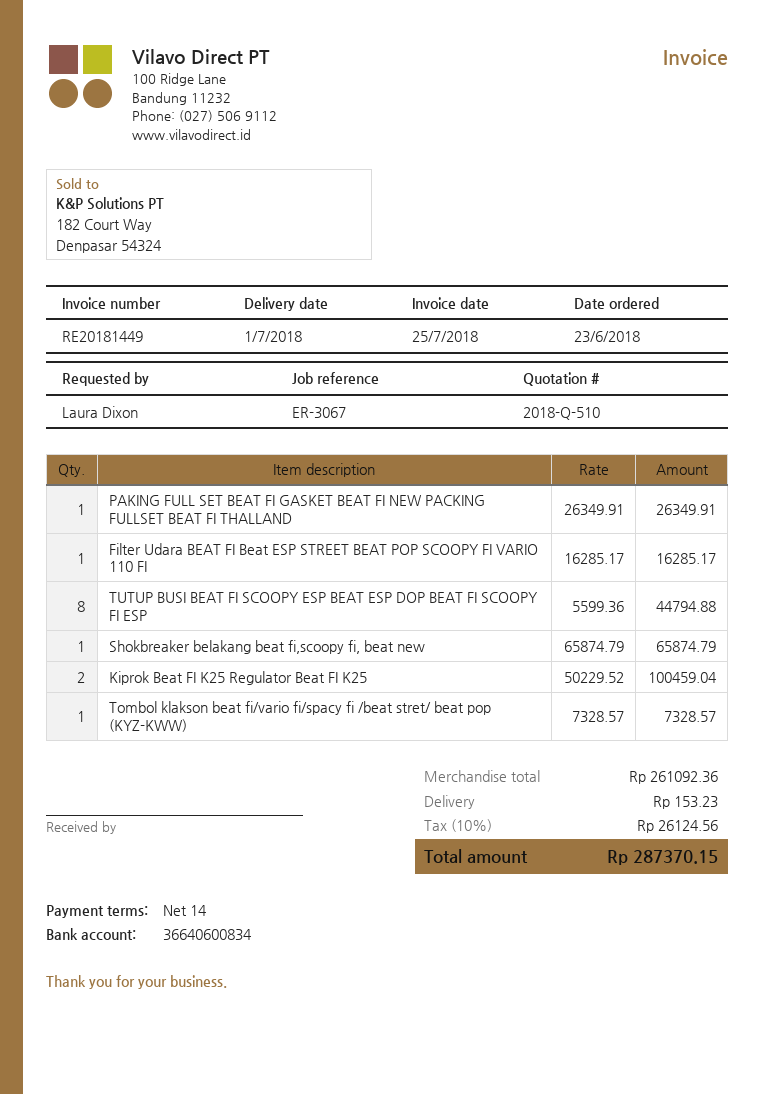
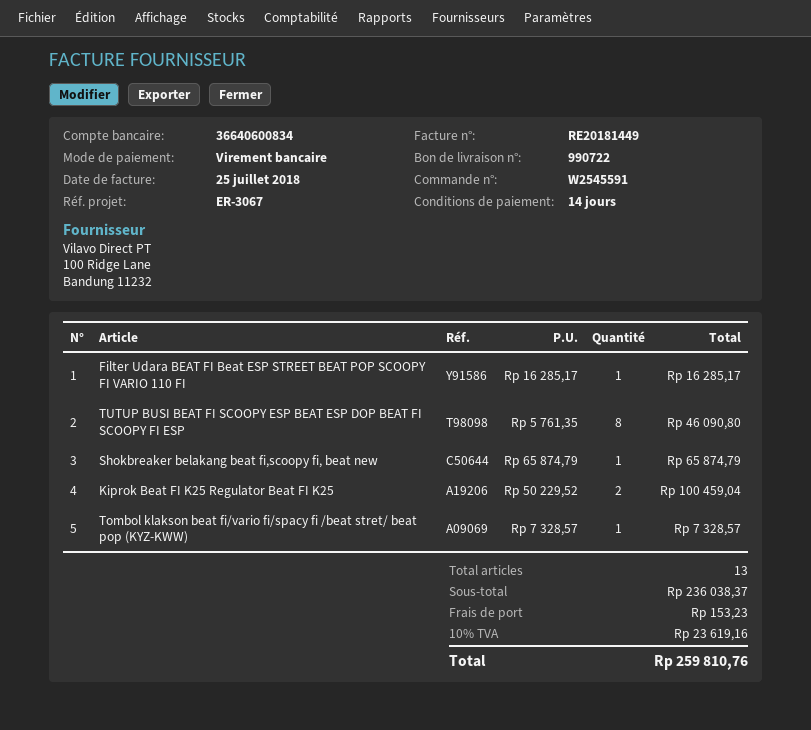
PAKING FULL SET BEAT FI GASKET BEAT FI NEW PACKING FULLSET BEAT FI THALLAND: 1 x 26349.91 = 26349.91 -> none
TUTUP BUSI BEAT FI SCOOPY ESP BEAT ESP DOP BEAT FI SCOOPY FI ESP: 8 x 5599.36 = 44794.88 -> 8 x 5761.35 = 46090.80
subtotal: 261092.36 -> 236038.37
tax: 10% = 26124.56 -> 10% = 23619.16
total: 287370.15 -> 259810.76

